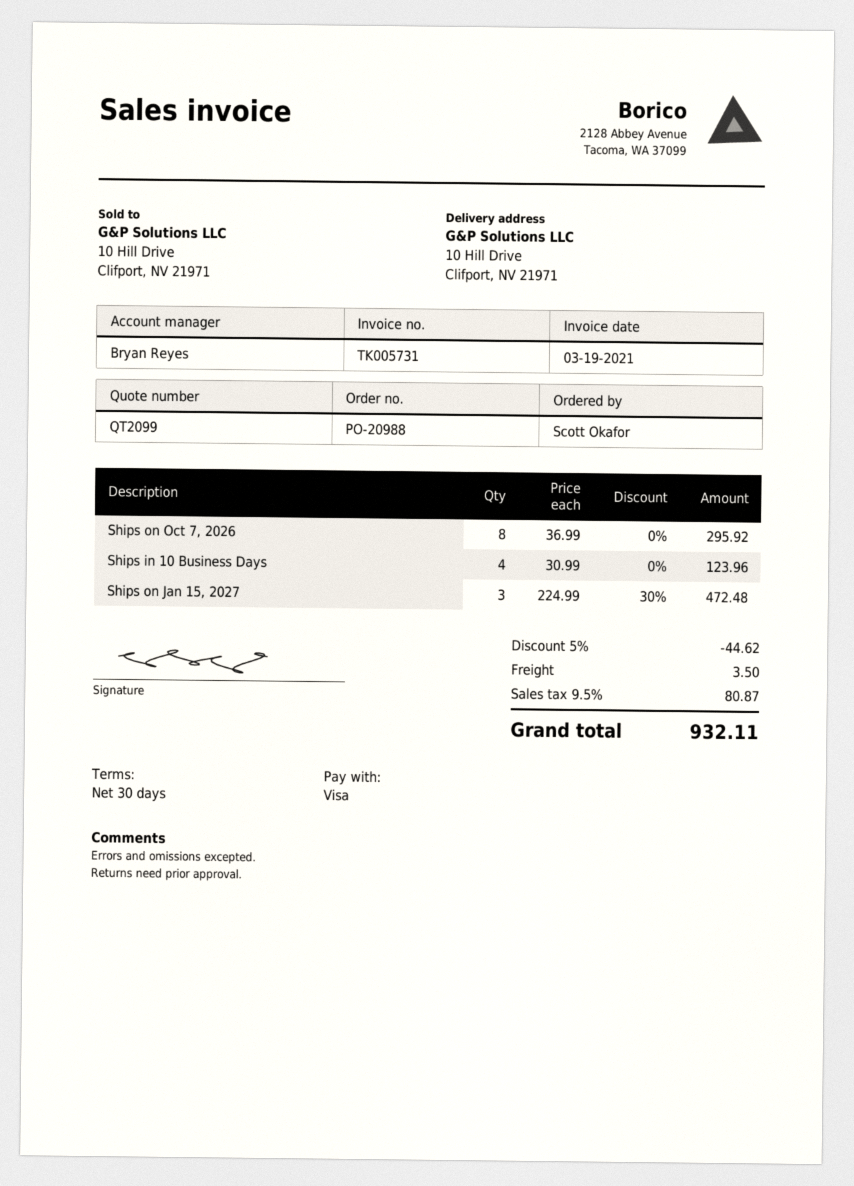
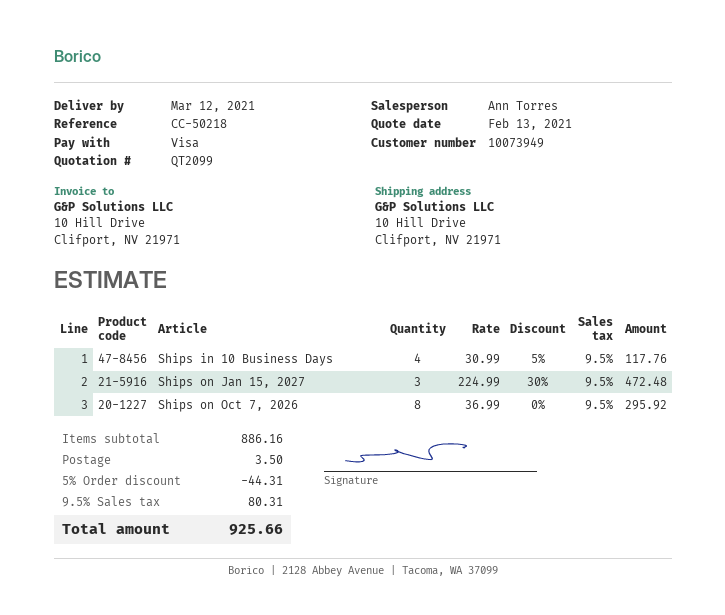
sales rep: Bryan Reyes -> Ann Torres
Ships in 10 Business Days: 4 x 30.99 = 123.96 -> 4 x 30.99 - 5% = 117.76
discount: 5% = 44.62 -> 5% = 44.31
tax: 9.5% = 80.87 -> 9.5% = 80.31
total: 932.11 -> 925.66

